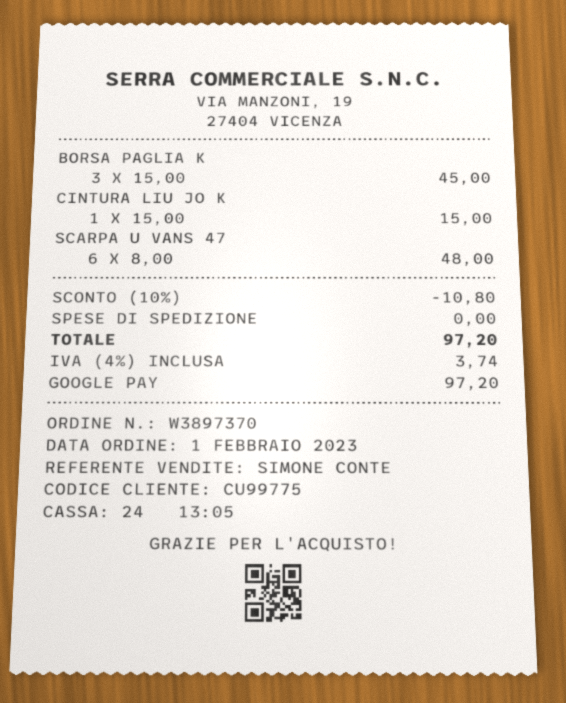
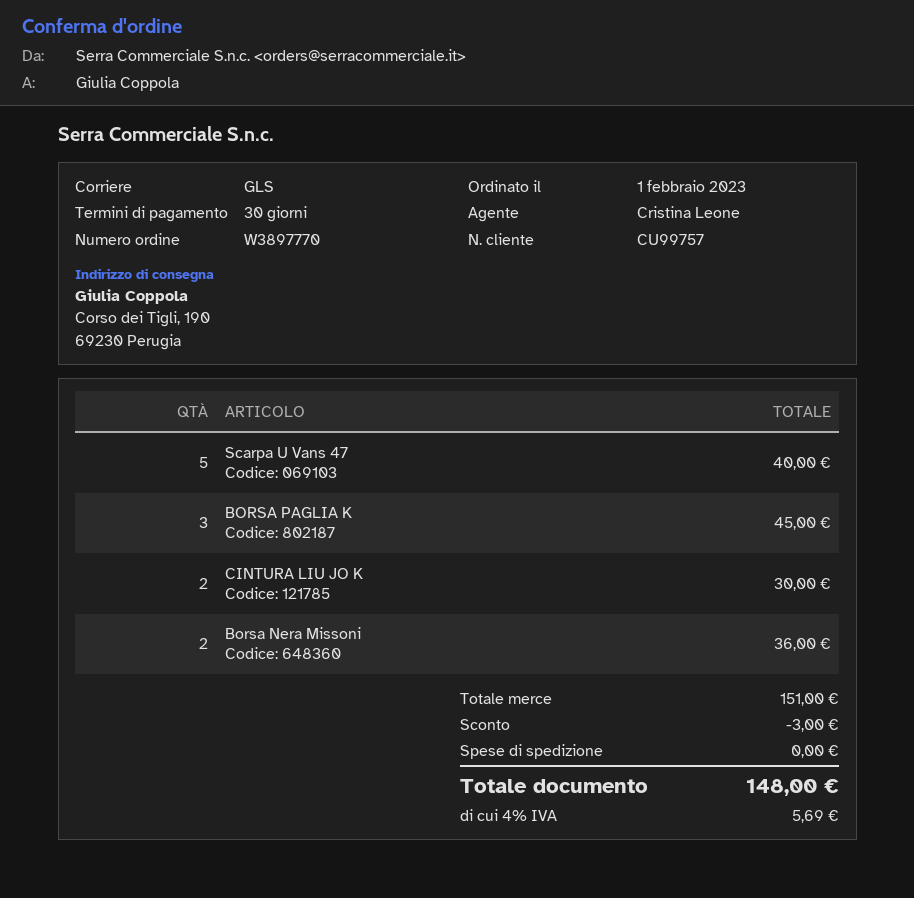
order number: W3897370 -> W3897770
customer number: CU99775 -> CU99757
sales rep: SIMONE CONTE -> Cristina Leone
CINTURA LIU JO K: 1 for 15.00 -> 2 for 30.00
SCARPA U VANS 47: 6 for 48.00 -> 5 for 40.00
Borsa Nera Missoni: none -> 2 for 36.00
discount: 10.80 -> 3.00
tax: 4% = 3.74 -> 4% = 5.69
total: 97.20 -> 148.00

